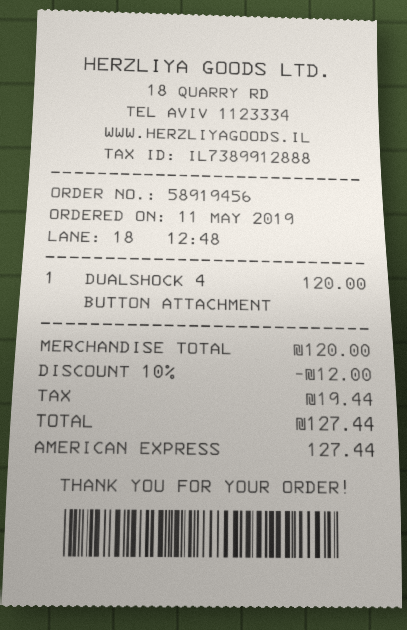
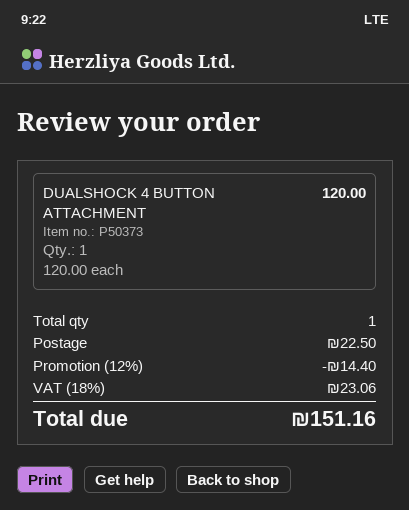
discount: 10% = 12.00 -> 12% = 14.40
shipping: none -> 22.50
tax: 19.44 -> 23.06
total: 127.44 -> 151.16

